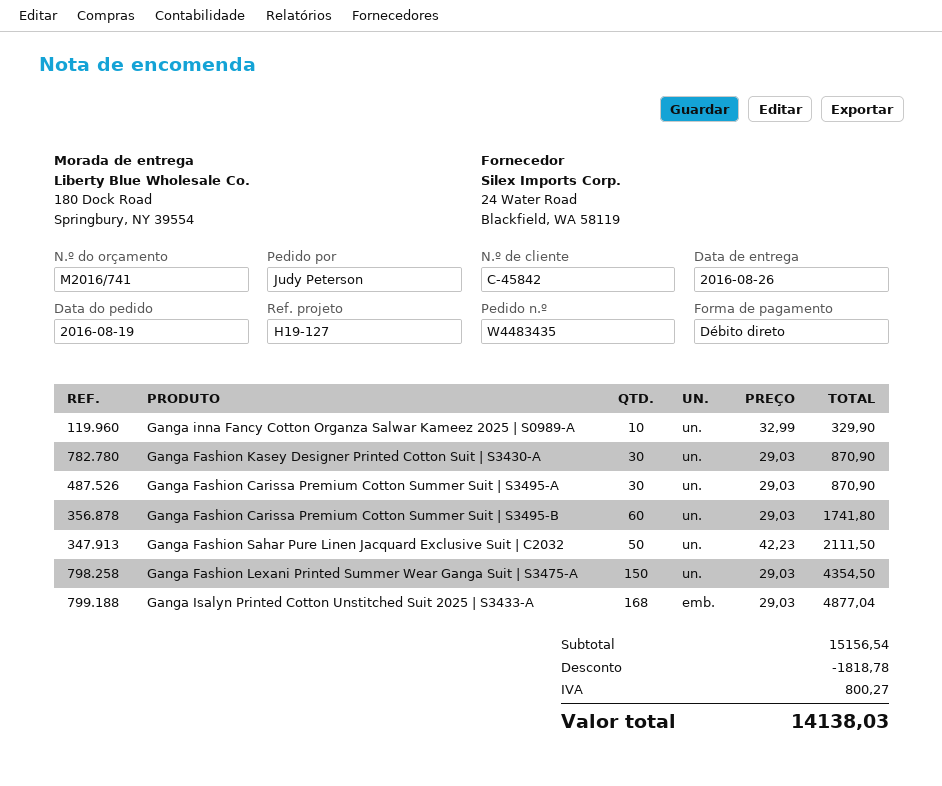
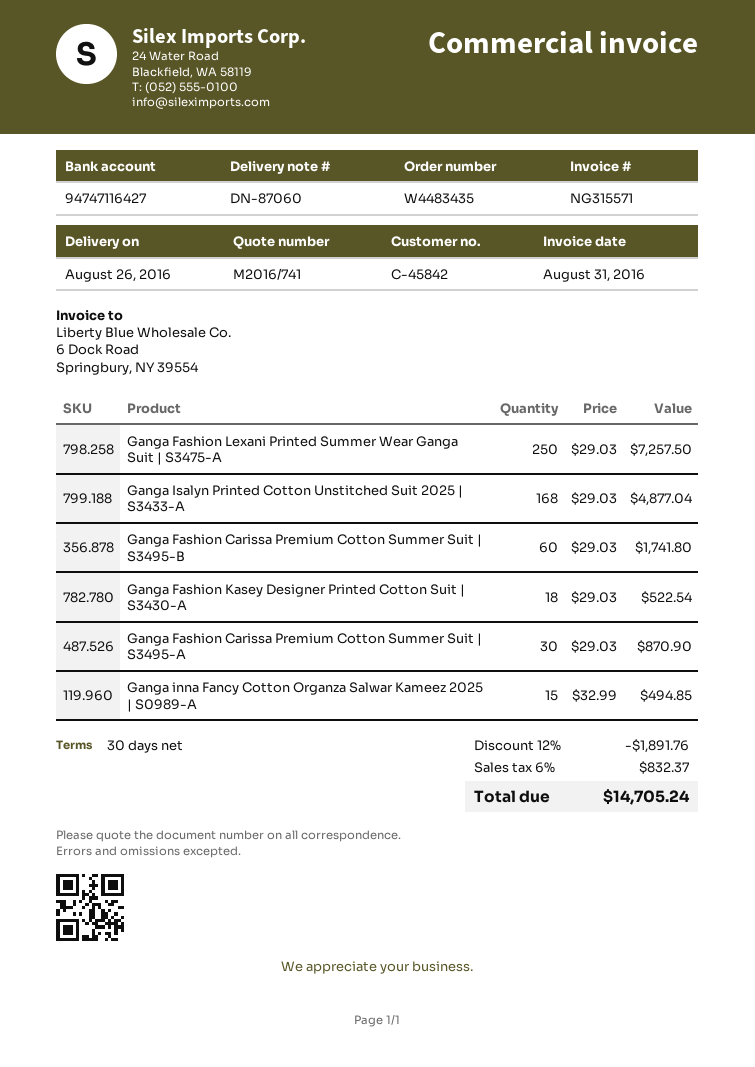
Ganga inna Fancy Cotton Organza Salwar Kameez 2025 | S0989-A: 10 x 32.99 = 329.90 -> 15 x 32.99 = 494.85
Ganga Fashion Kasey Designer Printed Cotton Suit | S3430-A: 30 x 29.03 = 870.90 -> 18 x 29.03 = 522.54
Ganga Fashion Sahar Pure Linen Jacquard Exclusive Suit | C2032: 50 x 42.23 = 2111.50 -> none
Ganga Fashion Lexani Printed Summer Wear Ganga Suit | S3475-A: 150 x 29.03 = 4354.50 -> 250 x 29.03 = 7257.50
discount: 1818.78 -> 1891.76
tax: 800.27 -> 832.37
total: 14138.03 -> 14705.24

